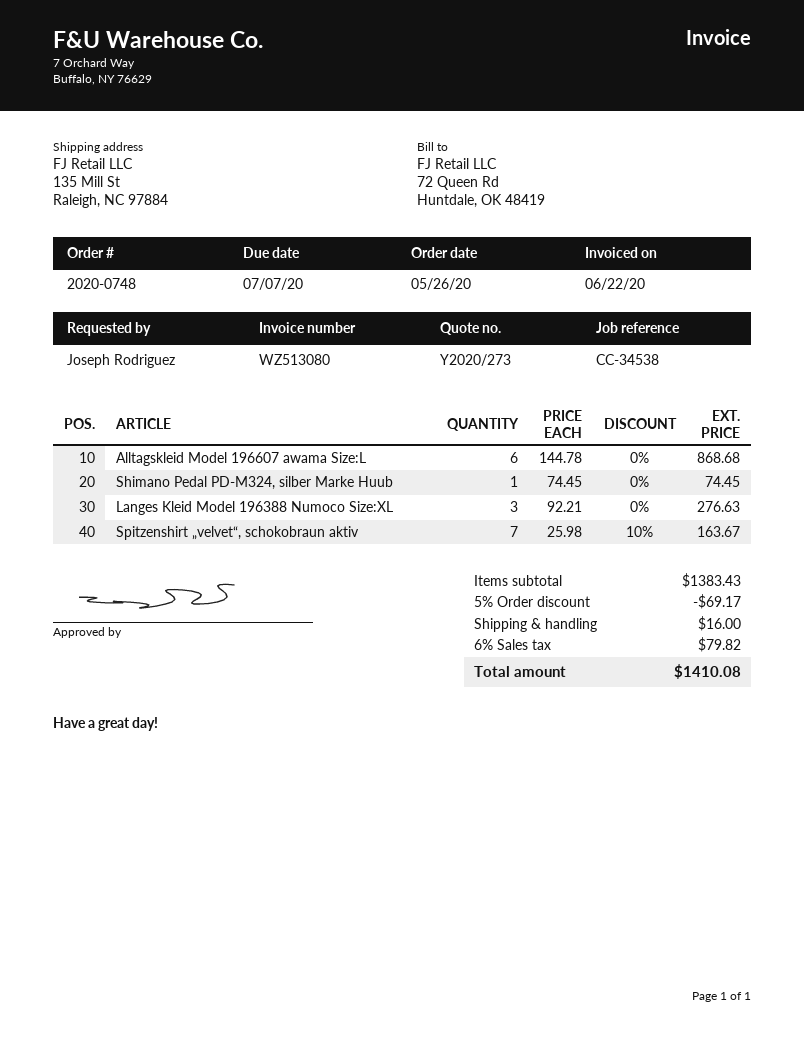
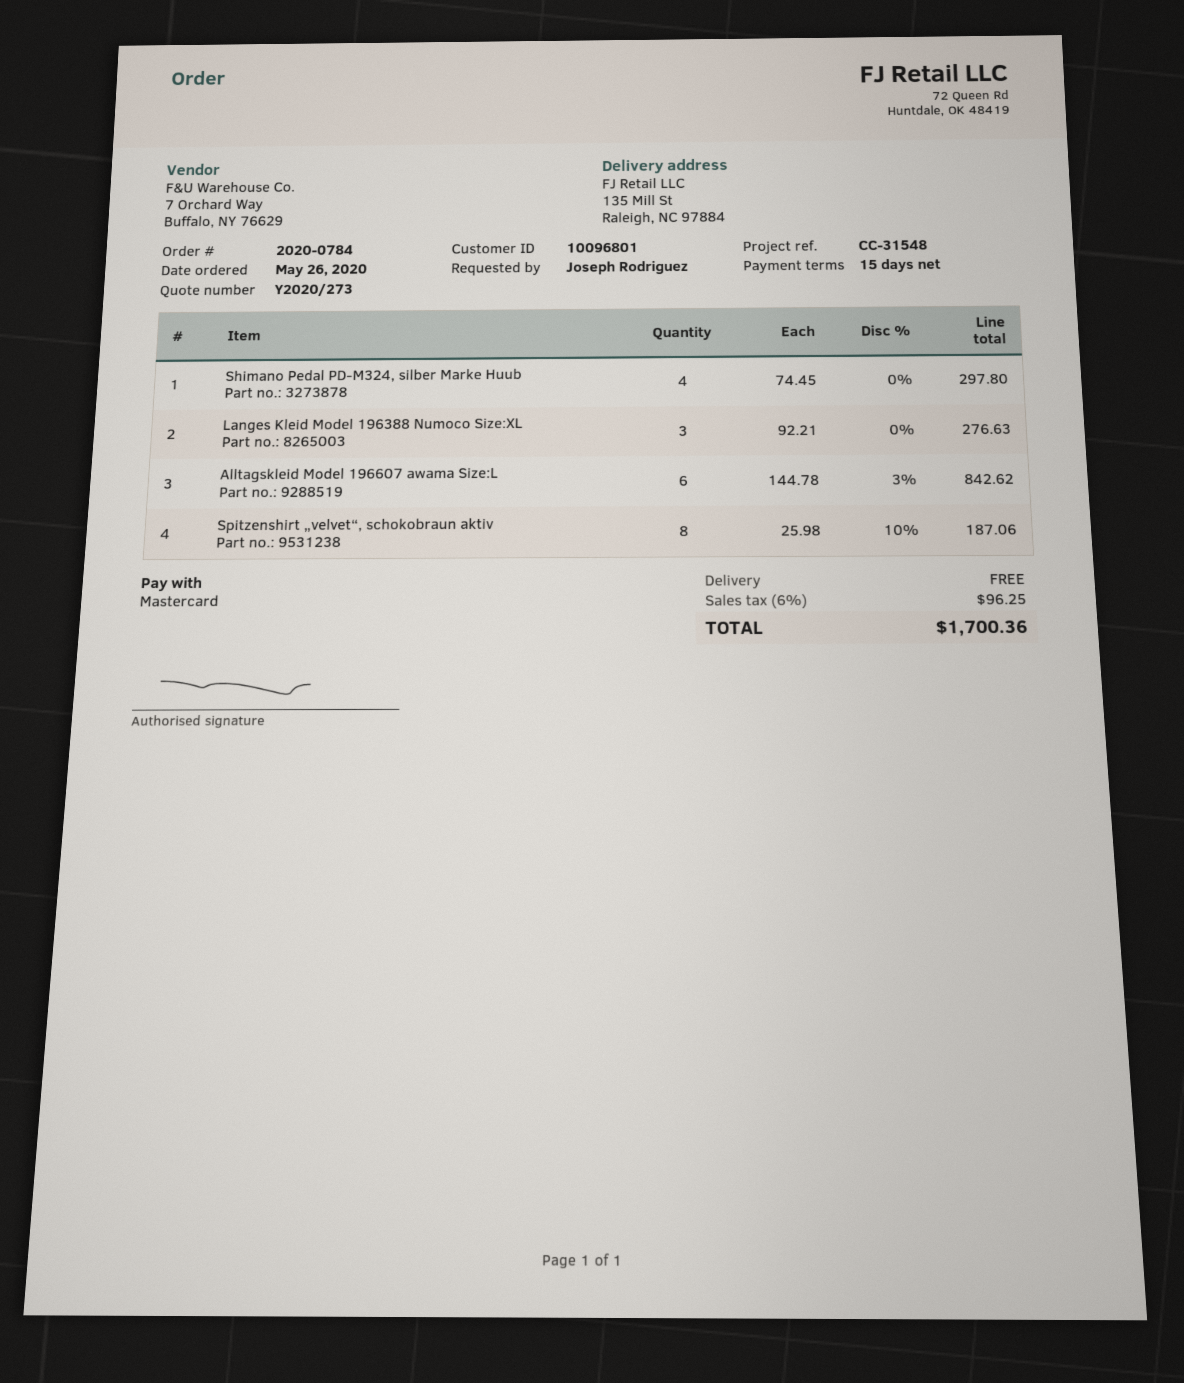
order number: 2020-0748 -> 2020-0784
reference: CC-34538 -> CC-31548
Alltagskleid Model 196607 awama Size:L: 6 x 144.78 = 868.68 -> 6 x 144.78 - 3% = 842.62
Shimano Pedal PD-M324, silber Marke Huub: 1 x 74.45 = 74.45 -> 4 x 74.45 = 297.80
Spitzenshirt „velvet“, schokobraun aktiv: 7 x 25.98 - 10% = 163.67 -> 8 x 25.98 - 10% = 187.06
discount: 5% = 69.17 -> none
shipping: 16.00 -> 0.00
tax: 6% = 79.82 -> 6% = 96.25
total: 1410.08 -> 1700.36

